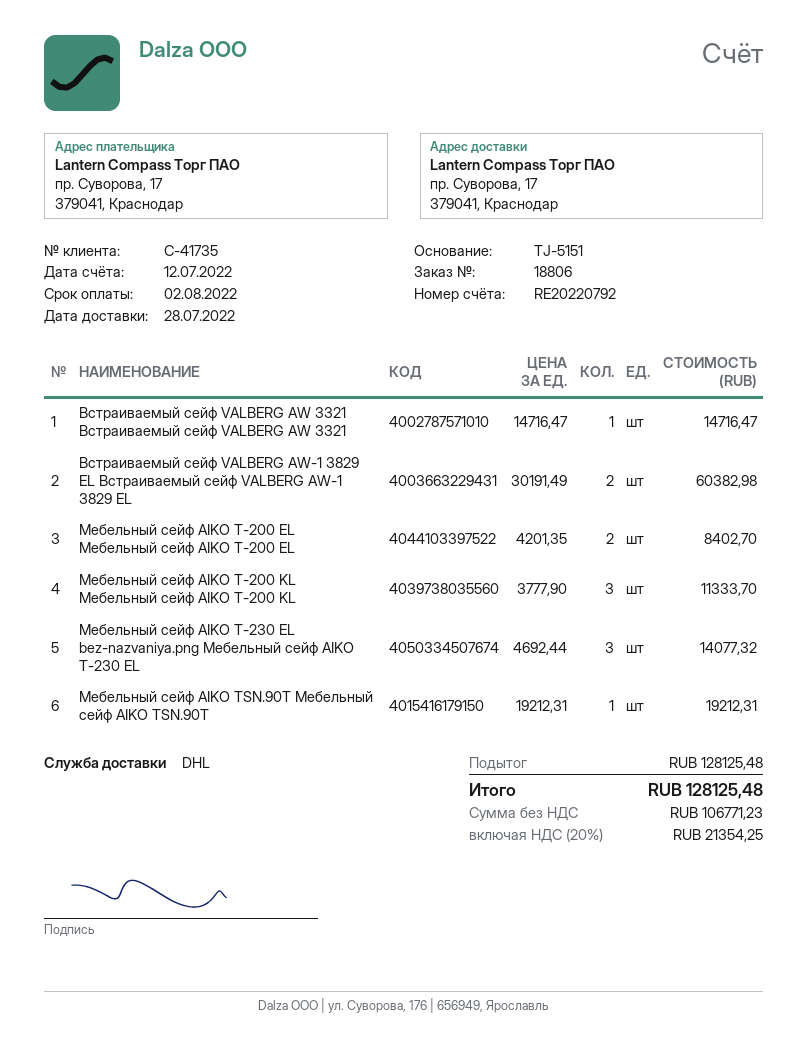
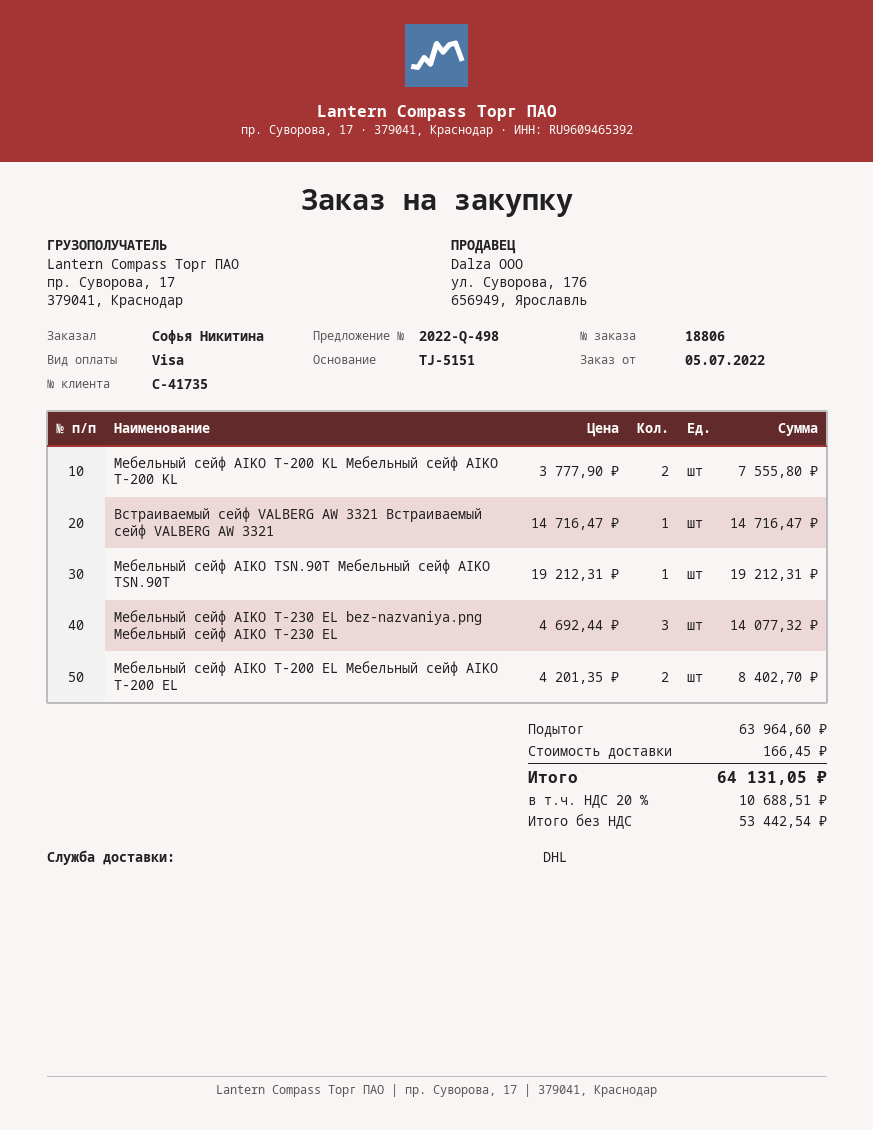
Встраиваемый сейф VALBERG AW-1 3829 EL Встраиваемый сейф VALBERG AW-1 3829 EL: 2 x 30191.49 = 60382.98 -> none
Мебельный сейф AIKO T-200 KL Мебельный сейф AIKO T-200 KL: 3 x 3777.90 = 11333.70 -> 2 x 3777.90 = 7555.80
subtotal: 128125.48 -> 63964.60
shipping: none -> 166.45
net: 106771.23 -> 53442.54
tax: 20% = 21354.25 -> 20% = 10688.51
total: 128125.48 -> 64131.05

